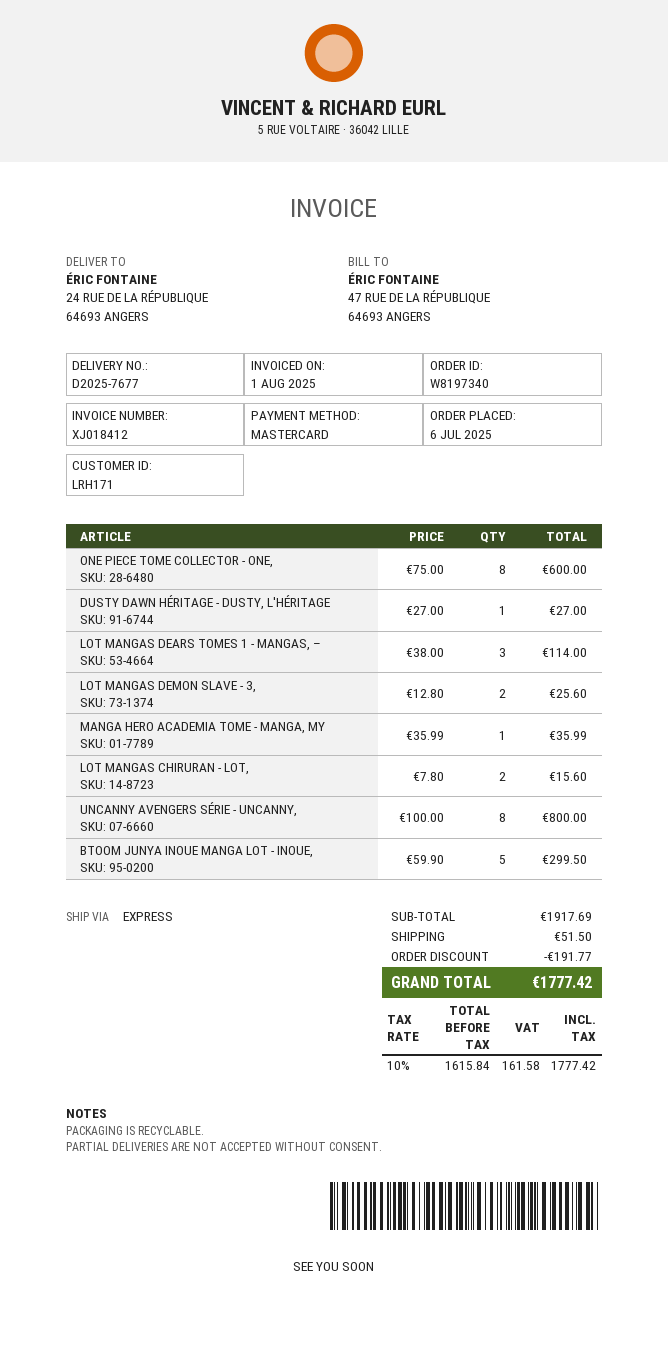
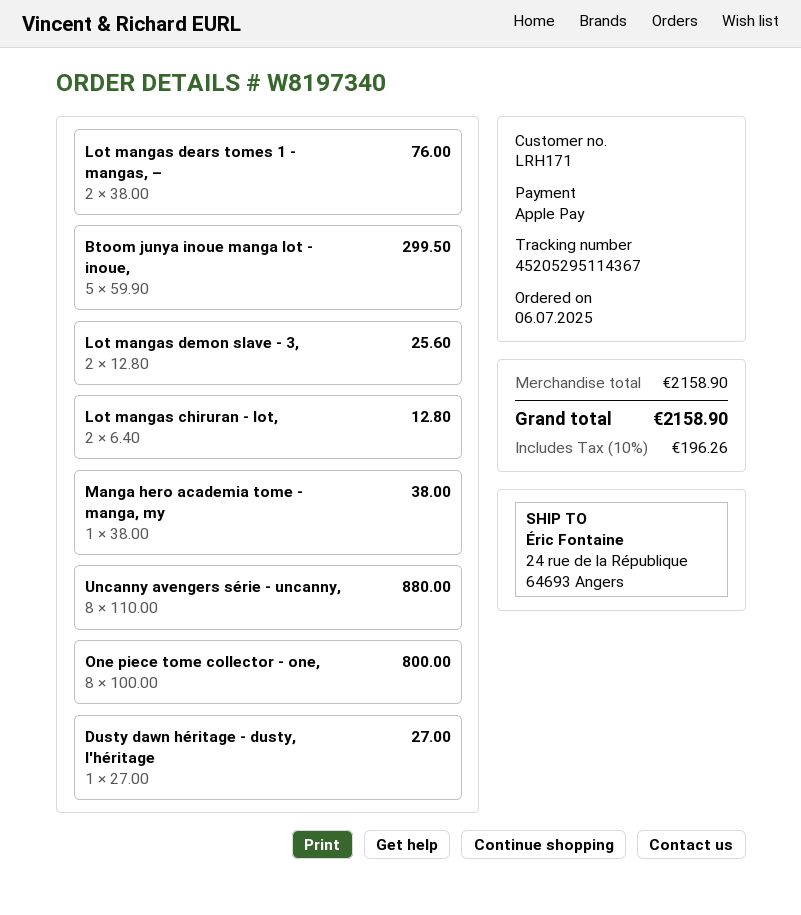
payment method: Mastercard -> Apple Pay
ONE PIECE TOME COLLECTOR - ONE,: 8 x 75.00 = 600.00 -> 8 x 100.00 = 800.00
LOT MANGAS DEARS TOMES 1 - MANGAS, –: 3 x 38.00 = 114.00 -> 2 x 38.00 = 76.00
MANGA HERO ACADEMIA TOME - MANGA, MY: 1 x 35.99 = 35.99 -> 1 x 38.00 = 38.00
LOT MANGAS CHIRURAN - LOT,: 2 x 7.80 = 15.60 -> 2 x 6.40 = 12.80
UNCANNY AVENGERS SÉRIE - UNCANNY,: 8 x 100.00 = 800.00 -> 8 x 110.00 = 880.00
subtotal: 1917.69 -> 2158.90
discount: 191.77 -> none
shipping: 51.50 -> none
tax: 10% = 161.58 -> 10% = 196.26
total: 1777.42 -> 2158.90

